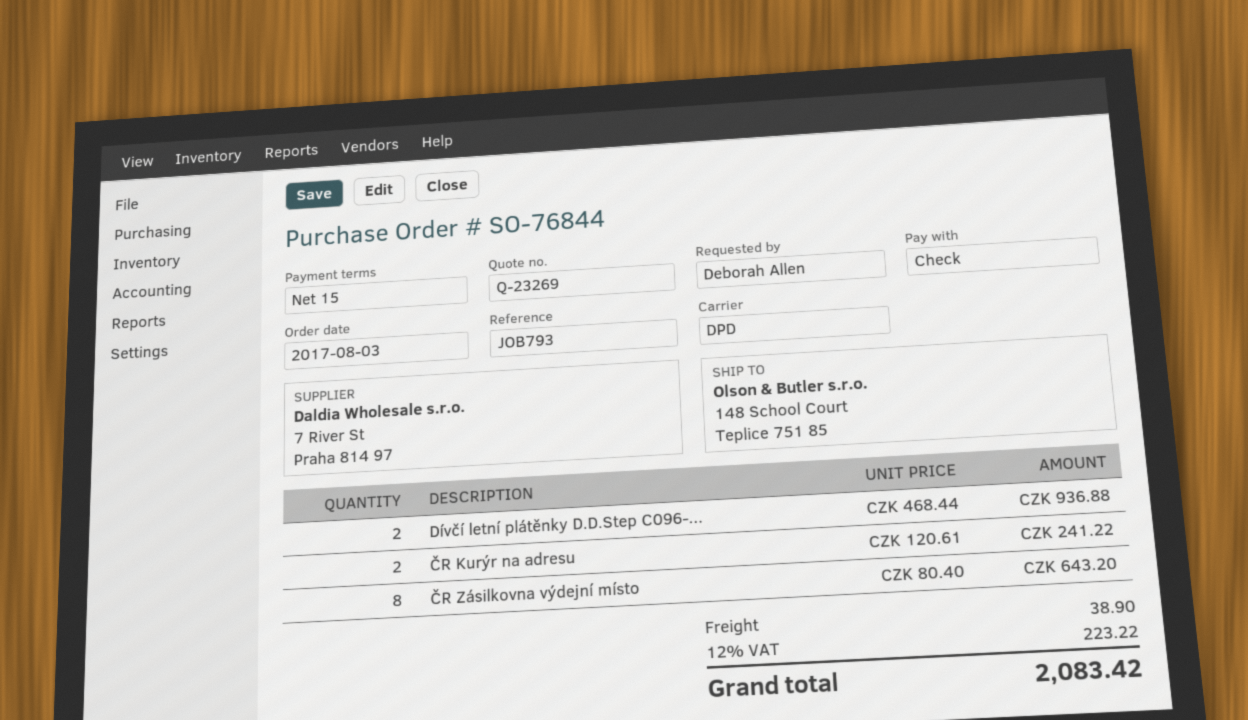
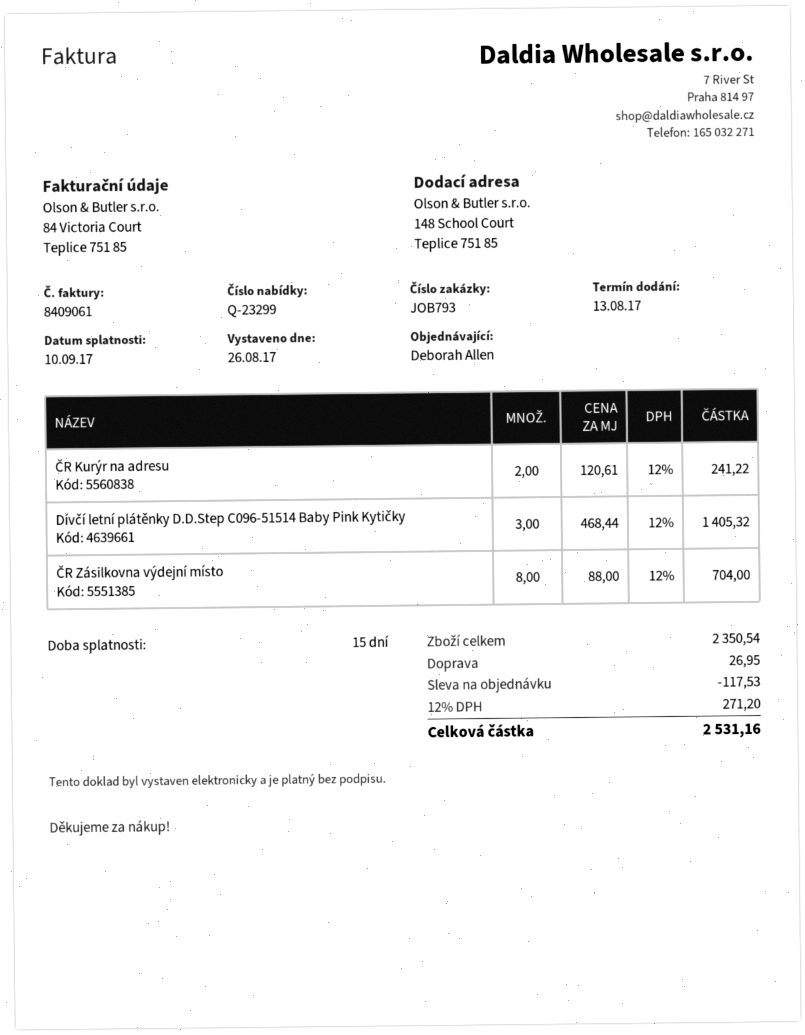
quote number: Q-23269 -> Q-23299
Dívčí letní plátěnky D.D.Step C096-...: 2 x 468.44 = 936.88 -> 3 x 468.44 = 1405.32
ČR Zásilkovna výdejní místo: 8 x 80.40 = 643.20 -> 8 x 88.00 = 704.00
discount: none -> 117.53
shipping: 38.90 -> 26.95
tax: 12% = 223.22 -> 12% = 271.20
total: 2083.42 -> 2531.16

